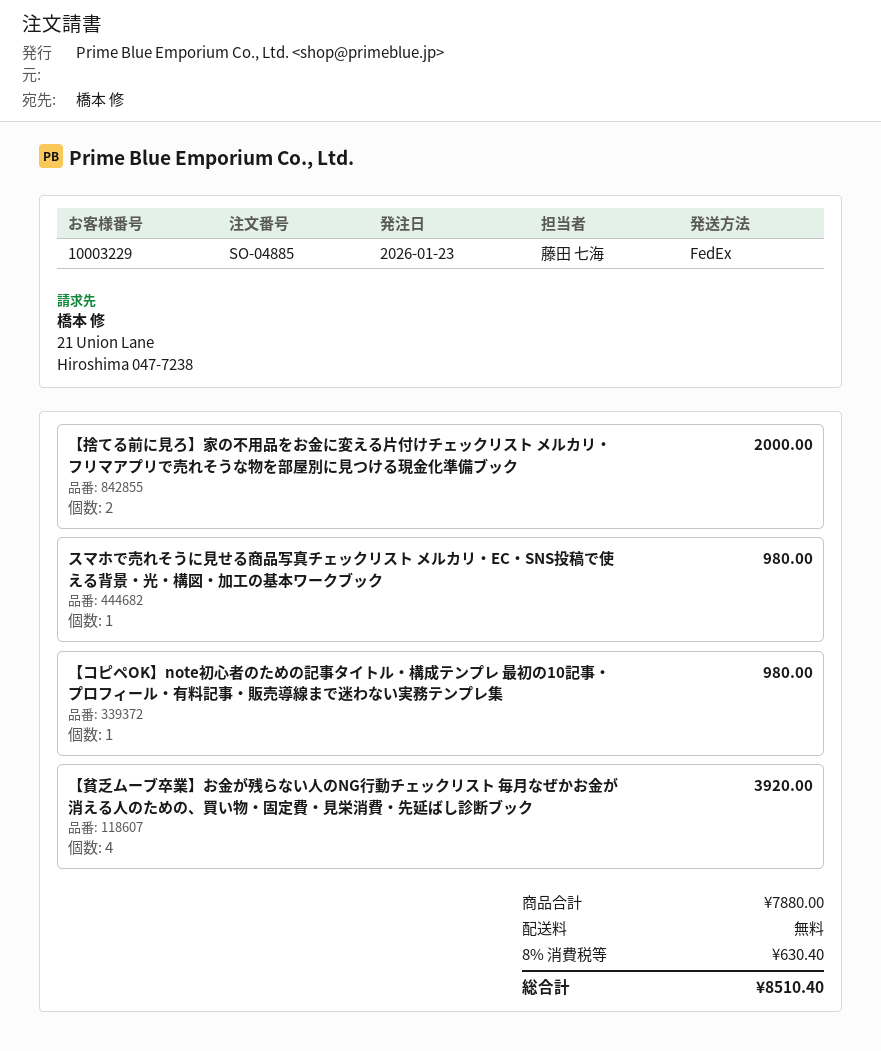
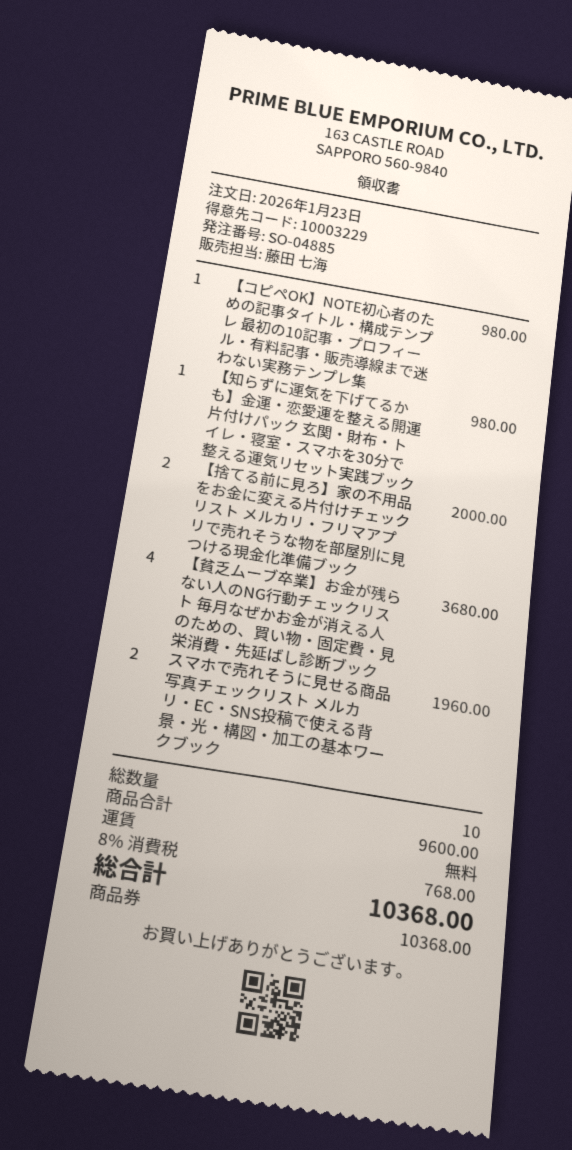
スマホで売れそうに見せる商品写真チェックリスト メルカリ・EC・SNS投稿で使える背景・光・構図・加工の基本ワークブック: 1 for 980.00 -> 2 for 1960.00
【貧乏ムーブ卒業】お金が残らない人のNG行動チェックリスト 毎月なぜかお金が消える人のための、買い物・固定費・見栄消費・先延ばし診断ブック: 4 for 3920.00 -> 4 for 3680.00
【知らずに運気を下げてるかも】金運・恋愛運を整える開運片付けパック 玄関・財布・トイレ・寝室・スマホを30分で整える運気リセット実践ブック: none -> 1 for 980.00
subtotal: 7880.00 -> 9600.00
tax: 8% = 630.40 -> 8% = 768.00
total: 8510.40 -> 10368.00

